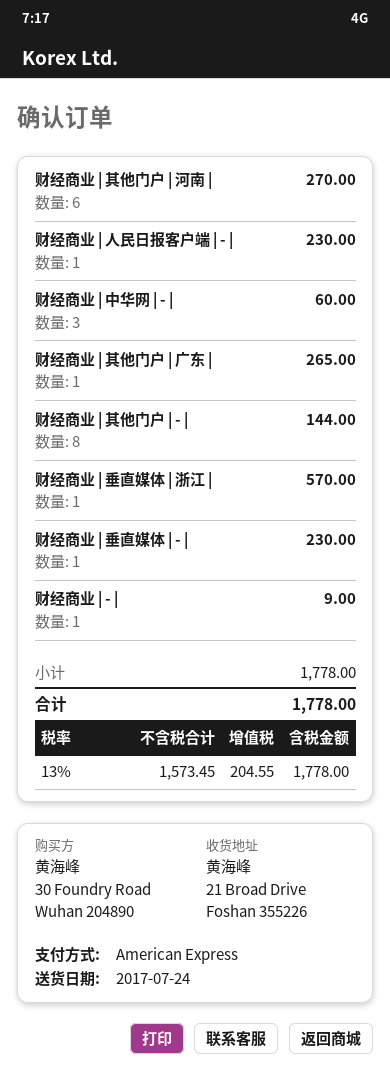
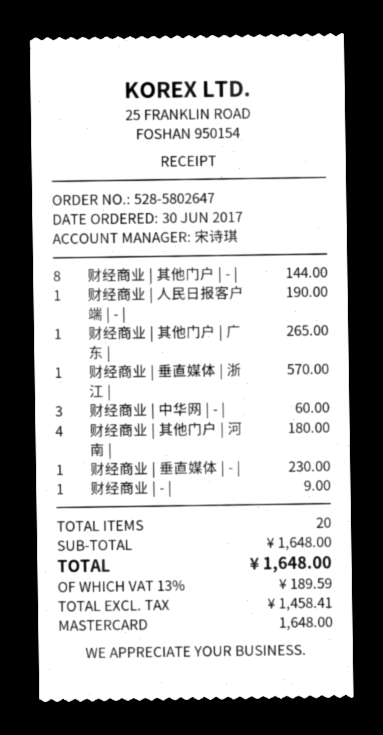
payment method: American Express -> Mastercard
财经商业 | 其他门户 | 河南 |: 6 for 270.00 -> 4 for 180.00
财经商业 | 人民日报客户端 | - |: 1 for 230.00 -> 1 for 190.00
subtotal: 1778.00 -> 1648.00
net: 1573.45 -> 1458.41
tax: 13% = 204.55 -> 13% = 189.59
total: 1778.00 -> 1648.00

